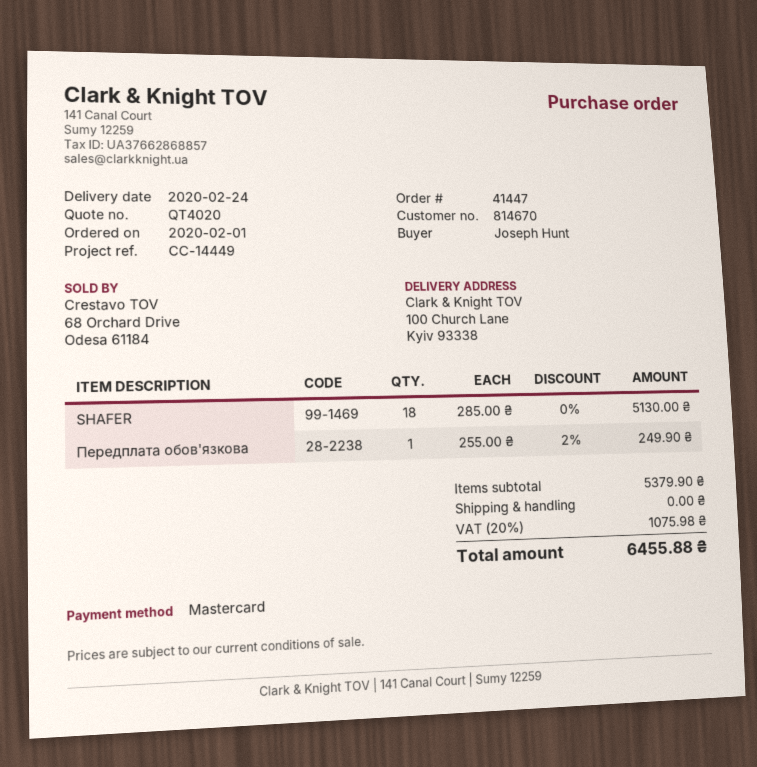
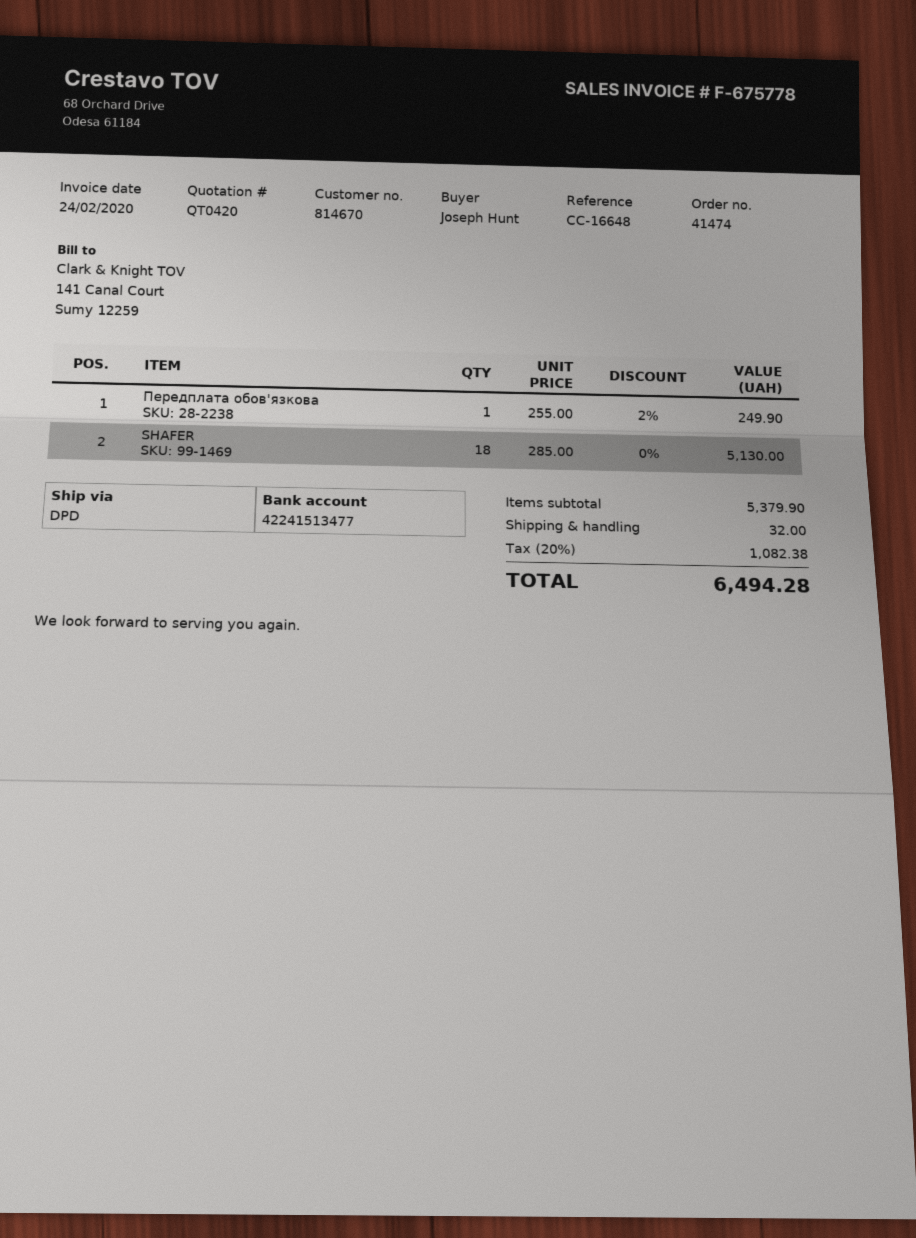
quote number: QT4020 -> QT0420
order number: 41447 -> 41474
reference: CC-14449 -> CC-16648
shipping: 0.00 -> 32.00
tax: 20% = 1075.98 -> 20% = 1082.38
total: 6455.88 -> 6494.28

